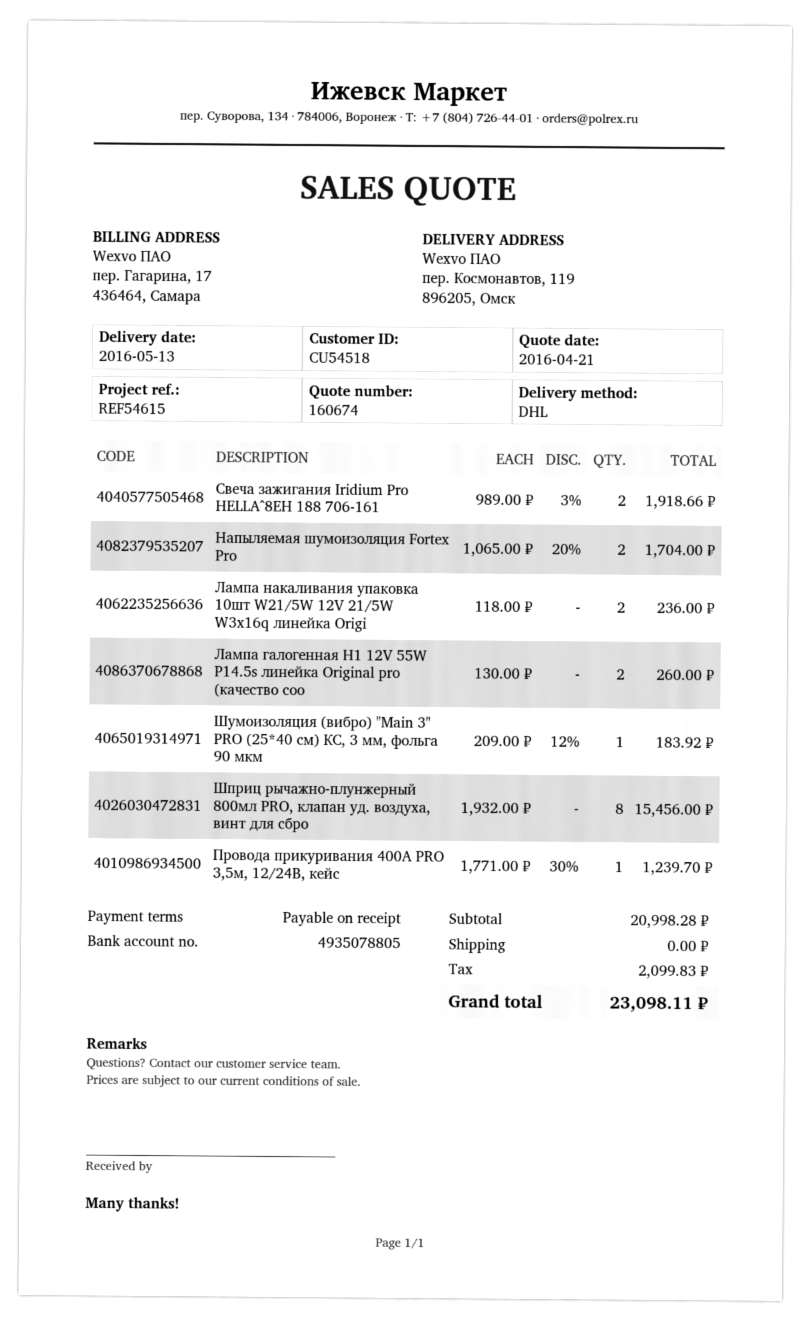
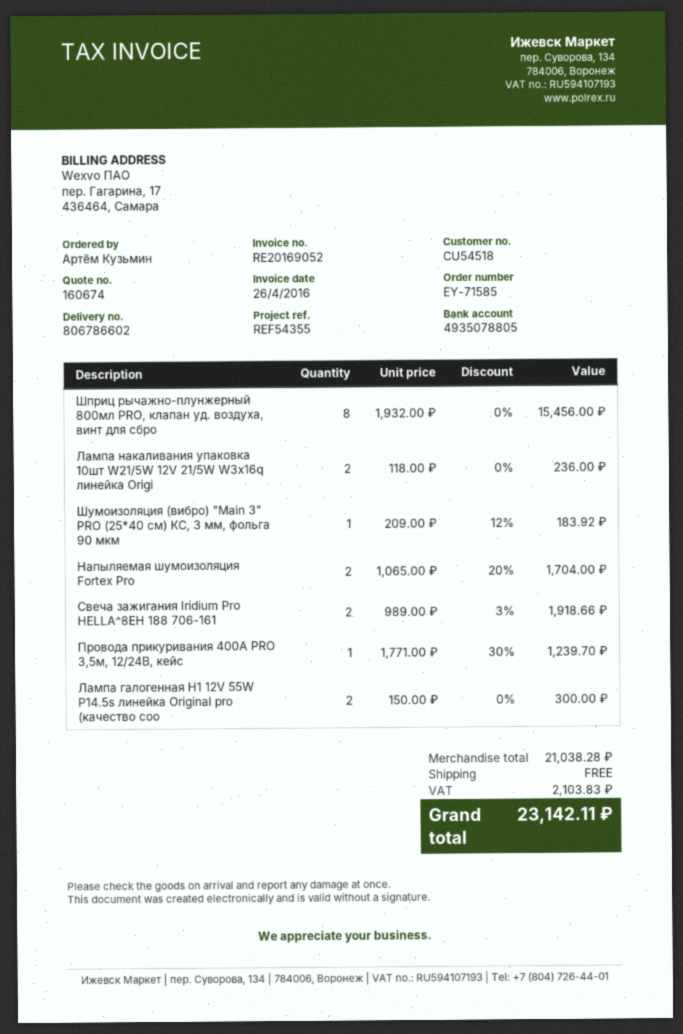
reference: REF54615 -> REF54355
Лампа галогенная H1 12V 55W P14.5s линейка Original pro (качество соо: 2 x 130.00 = 260.00 -> 2 x 150.00 = 300.00
subtotal: 20998.28 -> 21038.28
tax: 2099.83 -> 2103.83
total: 23098.11 -> 23142.11

